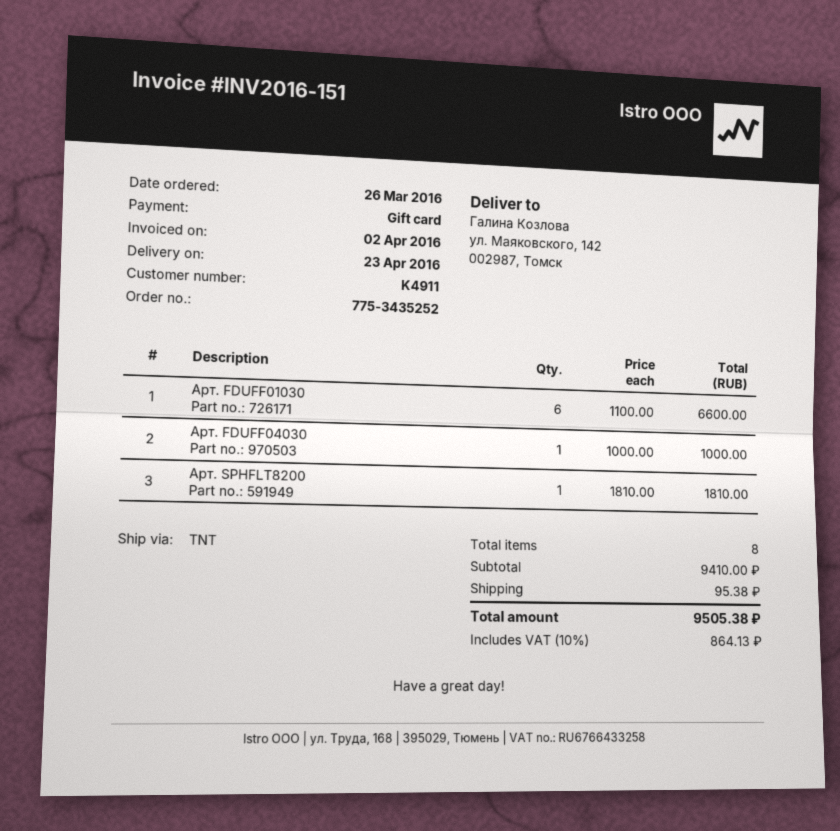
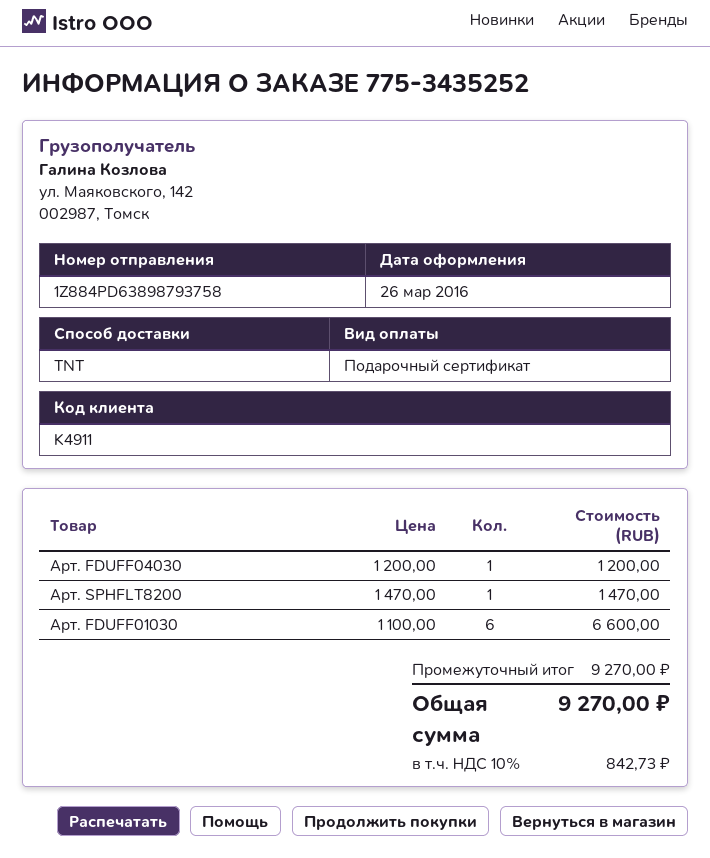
Арт. FDUFF04030: 1 x 1000.00 = 1000.00 -> 1 x 1200.00 = 1200.00
Арт. SPHFLT8200: 1 x 1810.00 = 1810.00 -> 1 x 1470.00 = 1470.00
subtotal: 9410.00 -> 9270.00
shipping: 95.38 -> none
tax: 10% = 864.13 -> 10% = 842.73
total: 9505.38 -> 9270.00

